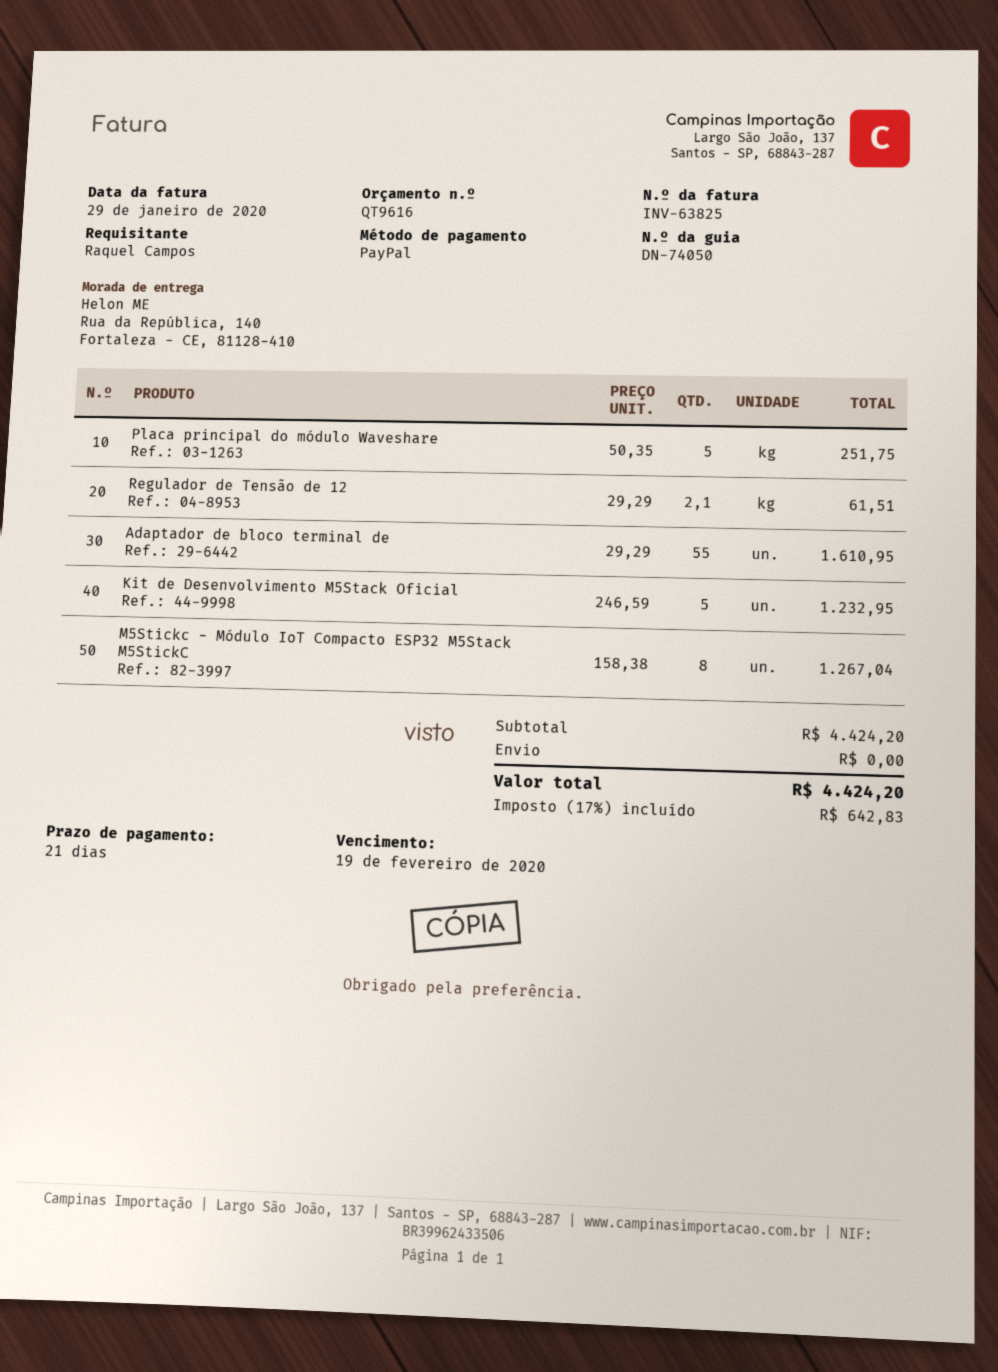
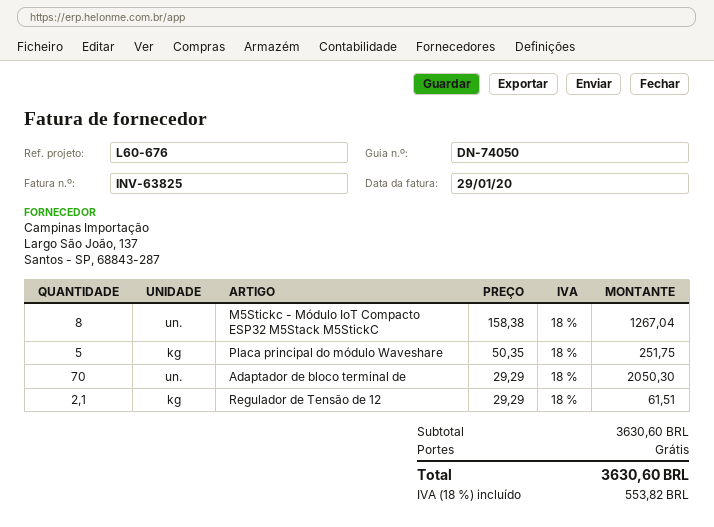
Adaptador de bloco terminal de: 55 x 29.29 = 1610.95 -> 70 x 29.29 = 2050.30
Kit de Desenvolvimento M5Stack Oficial: 5 x 246.59 = 1232.95 -> none
subtotal: 4424.20 -> 3630.60
tax: 17% = 642.83 -> 18% = 553.82
total: 4424.20 -> 3630.60

